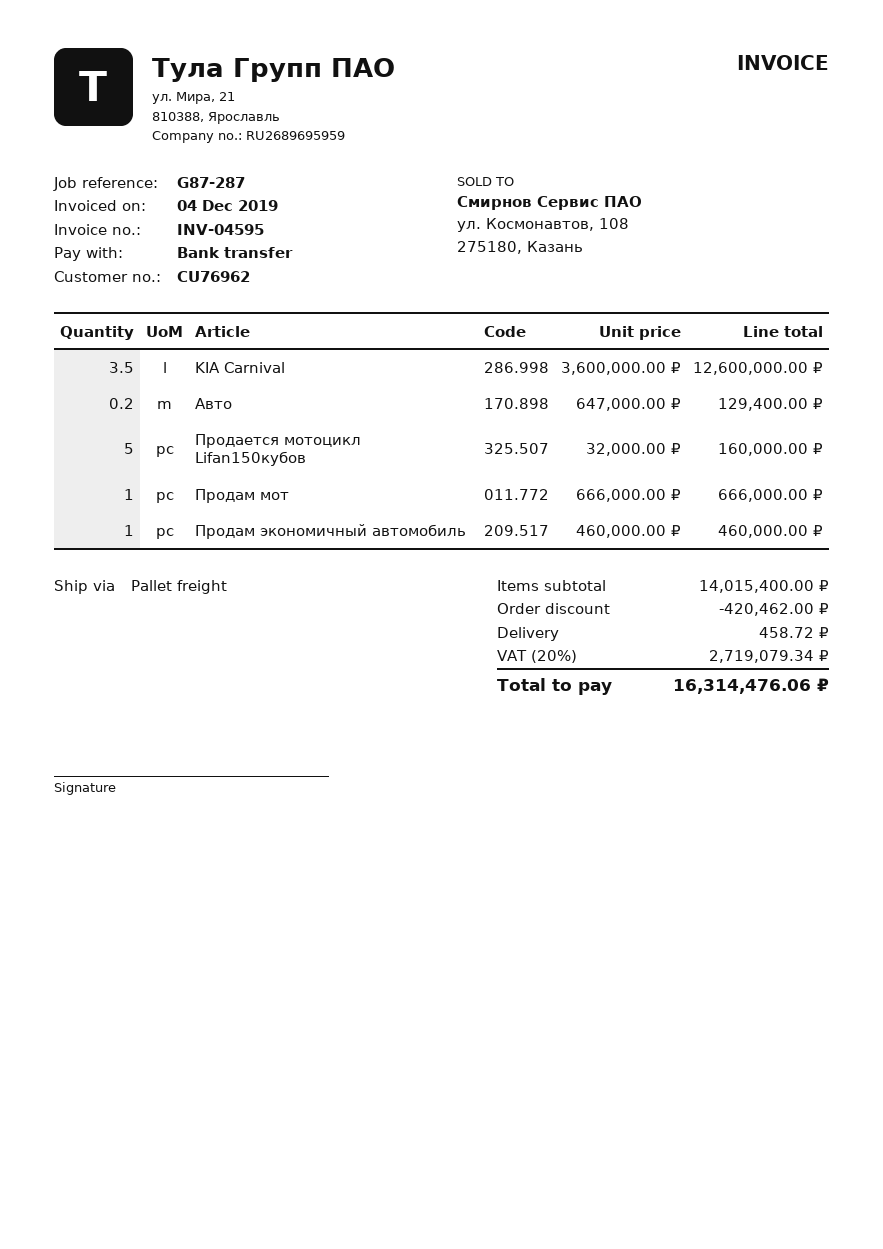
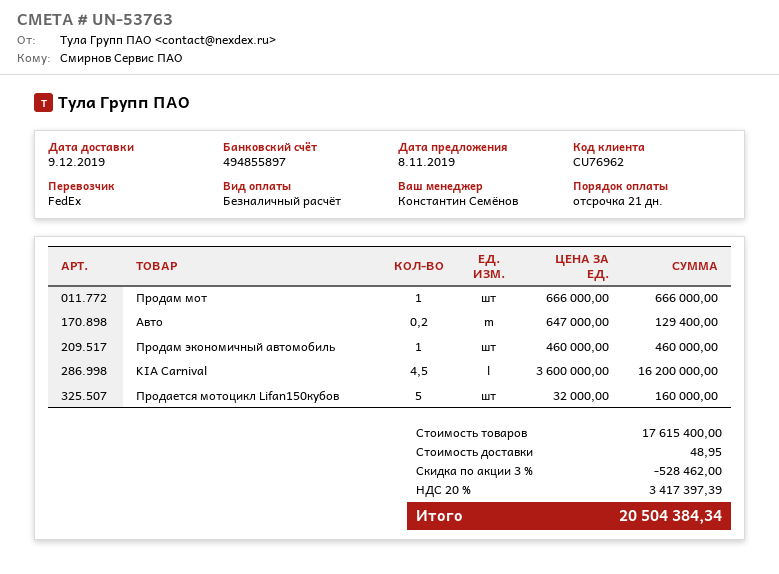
shipping method: pallet freight -> FedEx
KIA Carnival: 3.5 x 3600000.00 = 12600000.00 -> 4.5 x 3600000.00 = 16200000.00
subtotal: 14015400.00 -> 17615400.00
discount: 420462.00 -> 528462.00
shipping: 458.72 -> 48.95
tax: 20% = 2719079.34 -> 20% = 3417397.39
total: 16314476.06 -> 20504384.34

